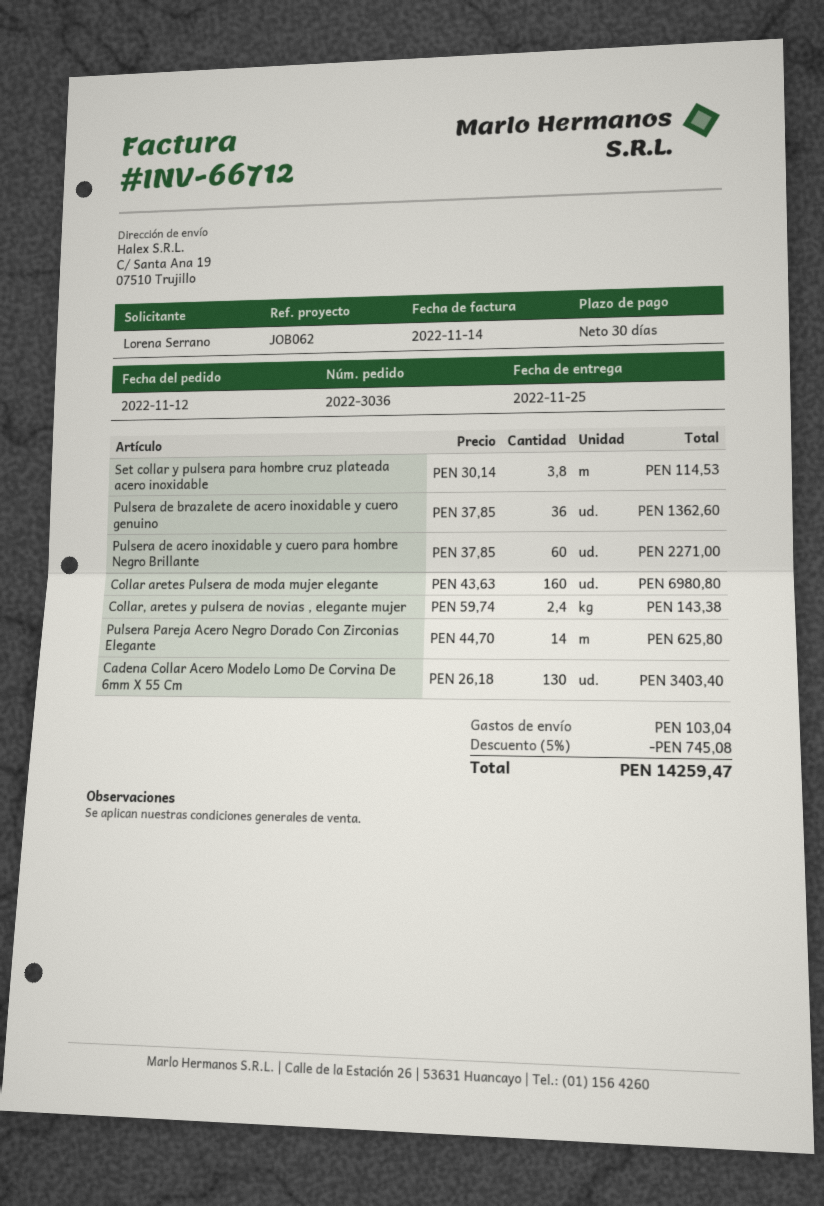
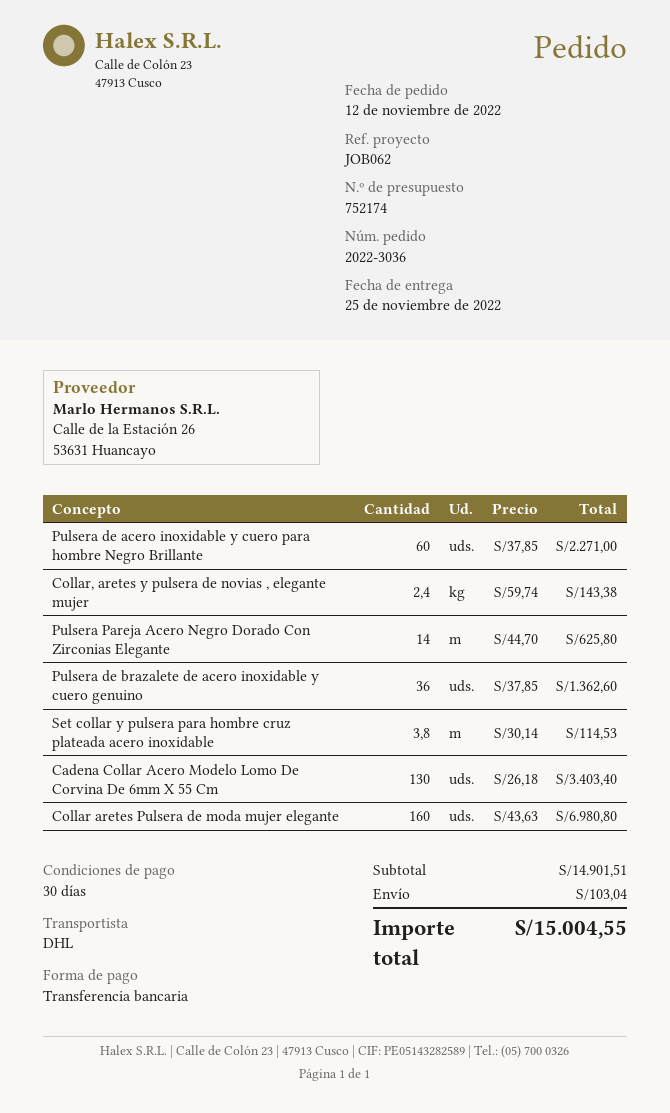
discount: 5% = 745.08 -> none
total: 14259.47 -> 15004.55

